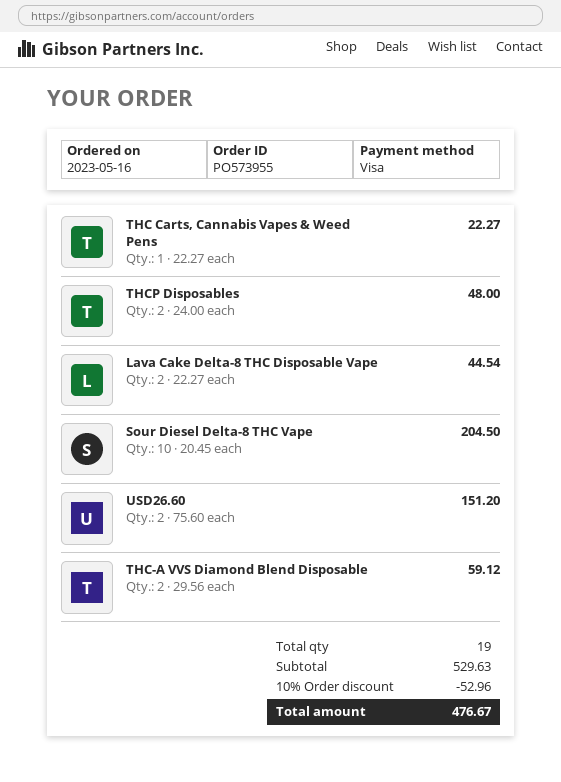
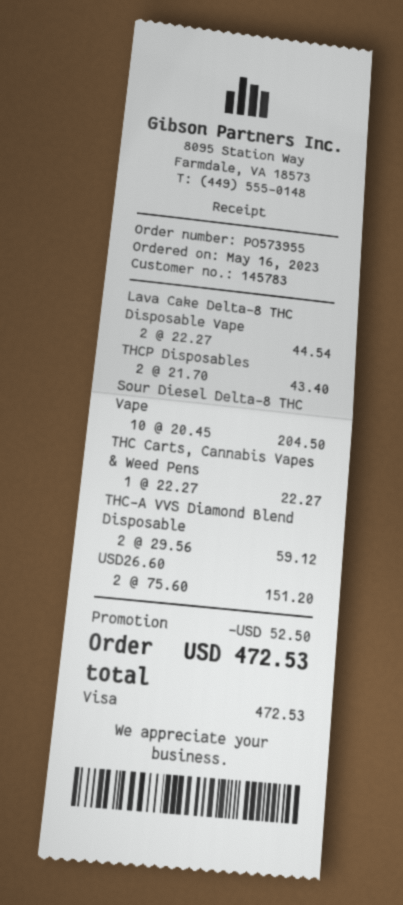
THCP Disposables: 2 x 24.00 = 48.00 -> 2 x 21.70 = 43.40
discount: 52.96 -> 52.50
total: 476.67 -> 472.53

